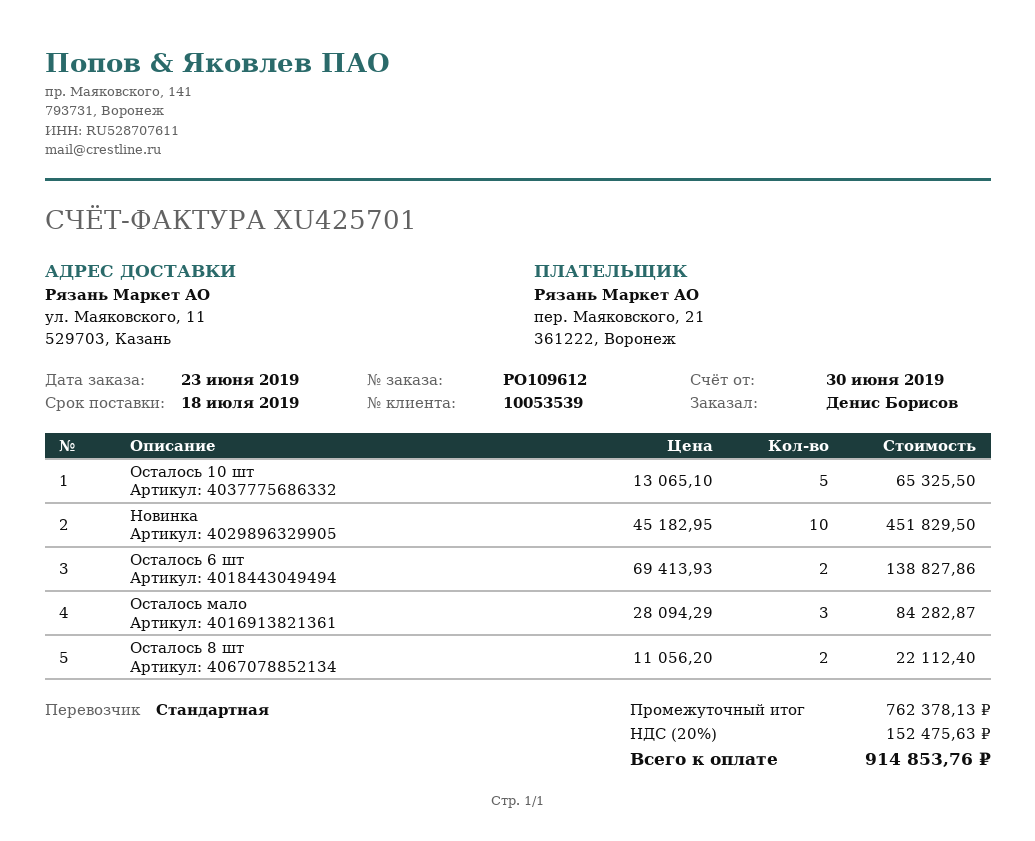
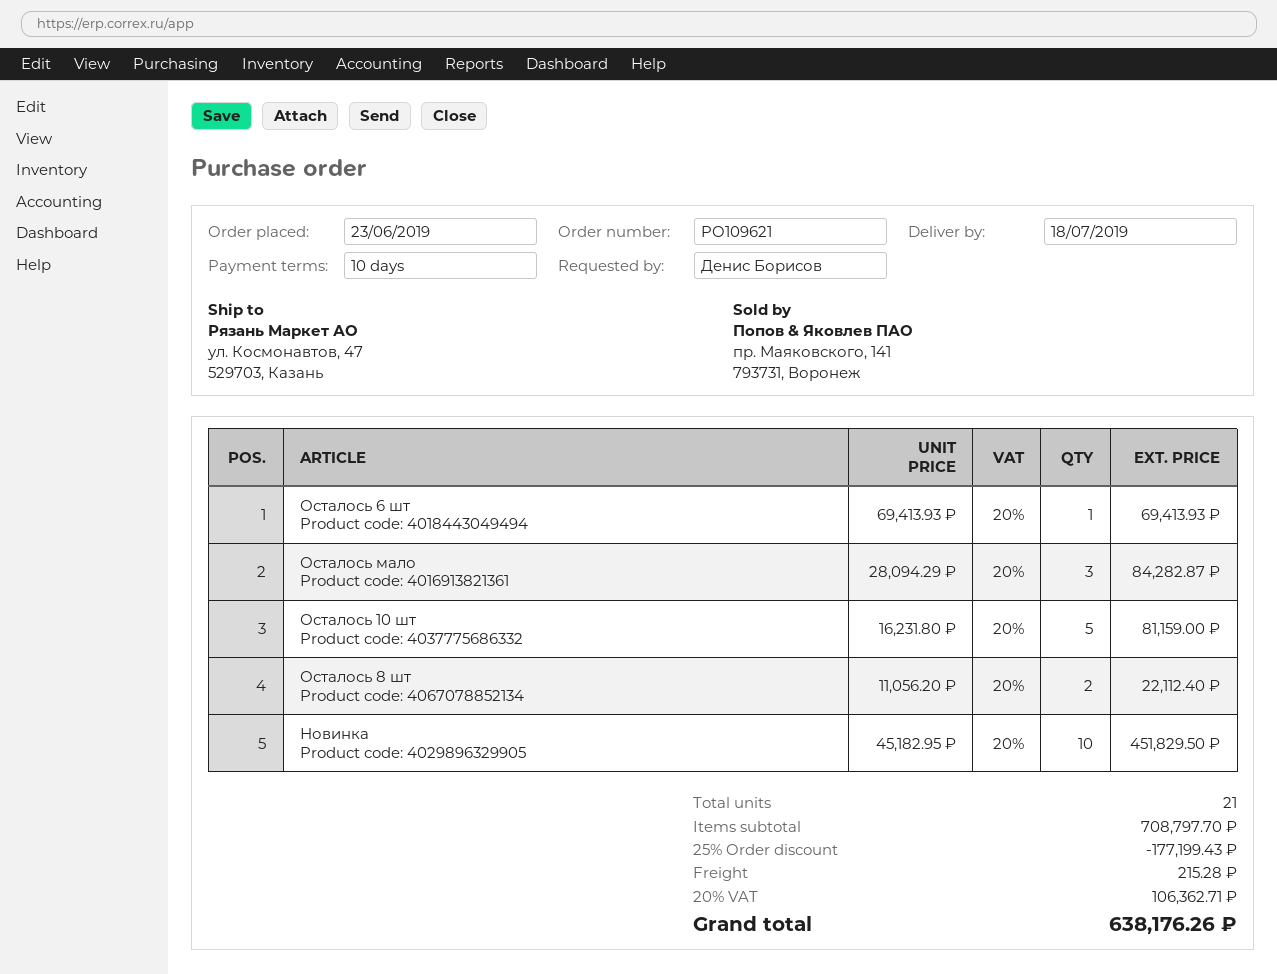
order number: PO109612 -> PO109621
ship to: ул. Маяковского, 11, 529703, Казань -> ул. Космонавтов, 47, 529703, Казань
Осталось 10 шт: 5 x 13065.10 = 65325.50 -> 5 x 16231.80 = 81159.00
Осталось 6 шт: 2 x 69413.93 = 138827.86 -> 1 x 69413.93 = 69413.93
subtotal: 762378.13 -> 708797.70
discount: none -> 25% = 177199.43
shipping: none -> 215.28
tax: 20% = 152475.63 -> 20% = 106362.71
total: 914853.76 -> 638176.26

